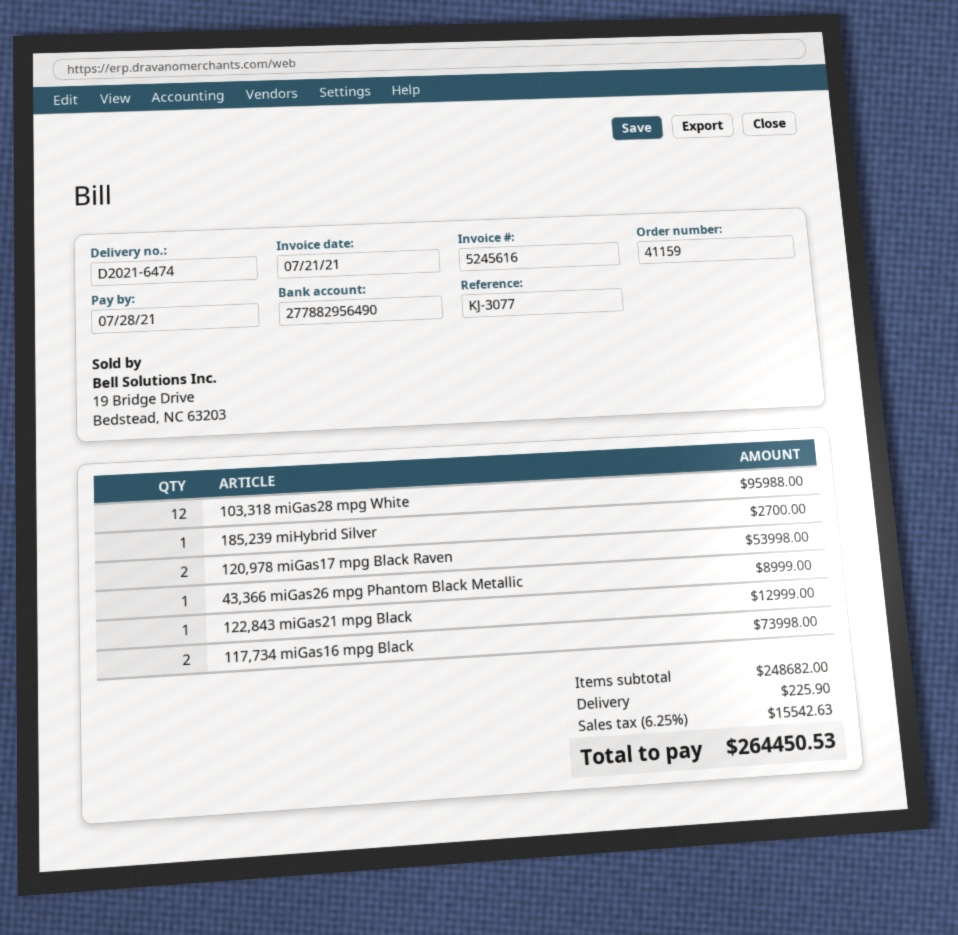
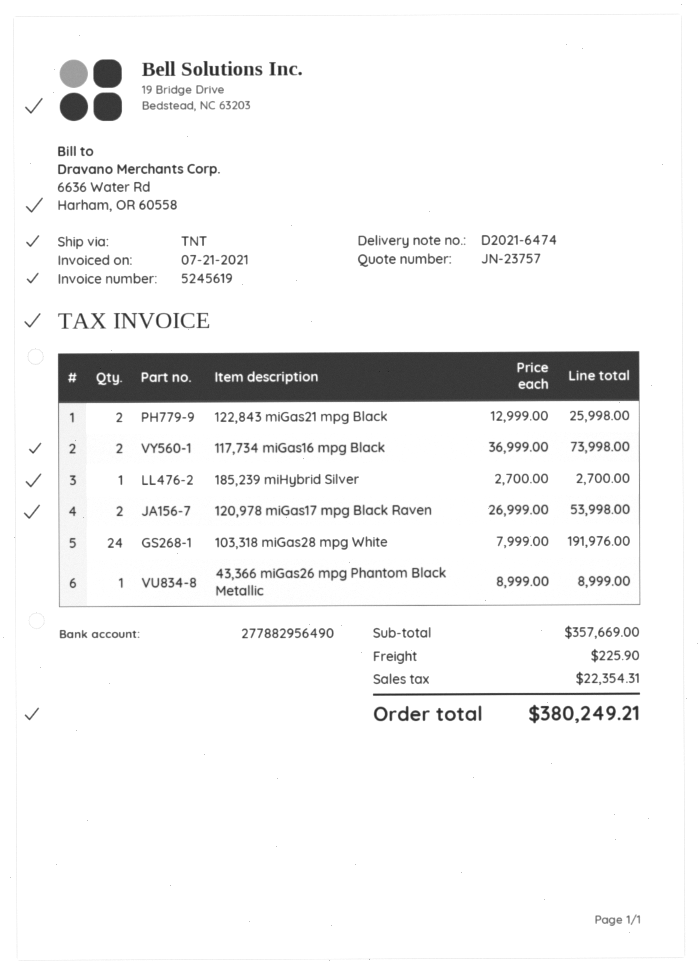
invoice number: 5245616 -> 5245619
103,318 miGas28 mpg White: 12 for 95988.00 -> 24 for 191976.00
122,843 miGas21 mpg Black: 1 for 12999.00 -> 2 for 25998.00
subtotal: 248682.00 -> 357669.00
tax: 15542.63 -> 22354.31
total: 264450.53 -> 380249.21

